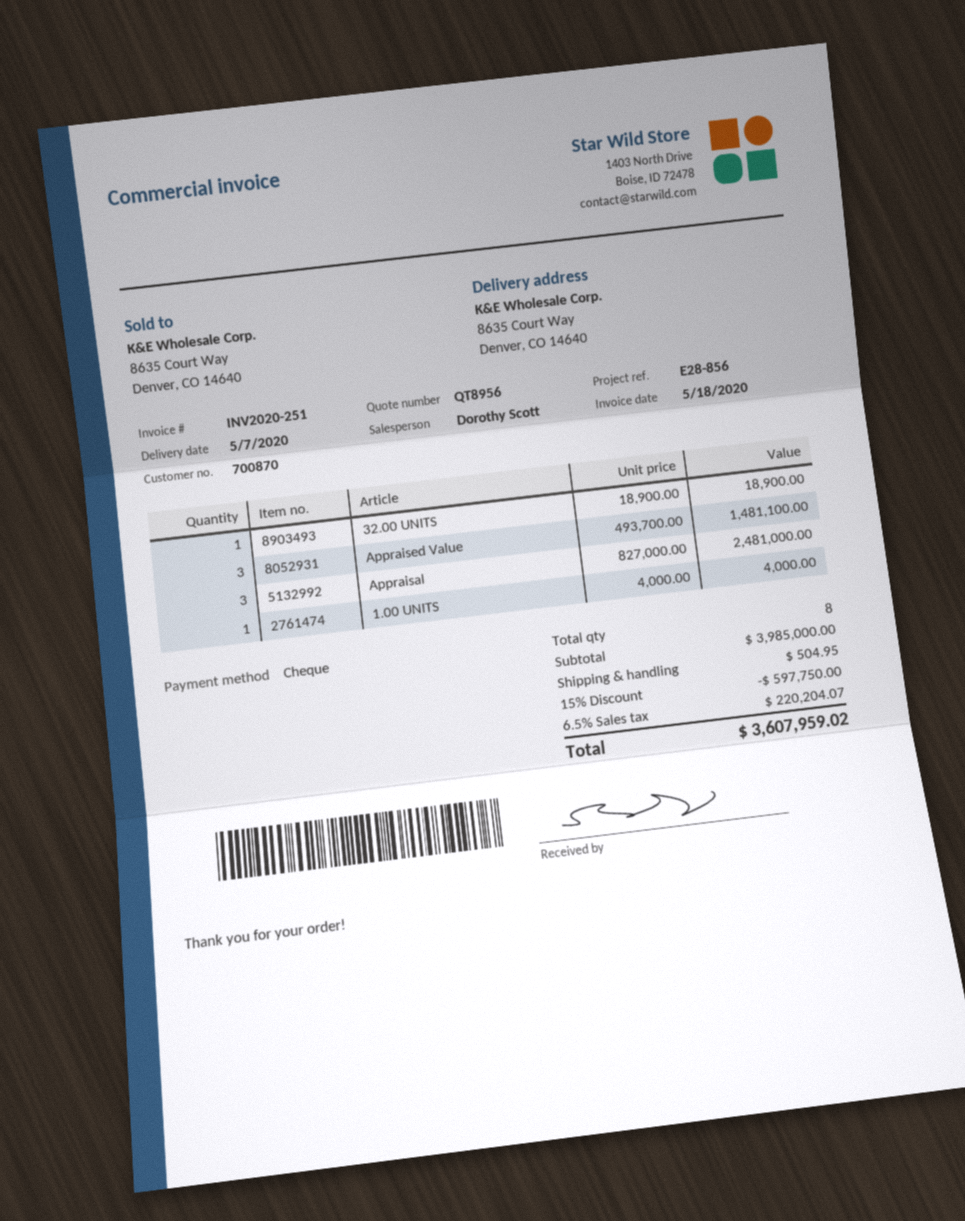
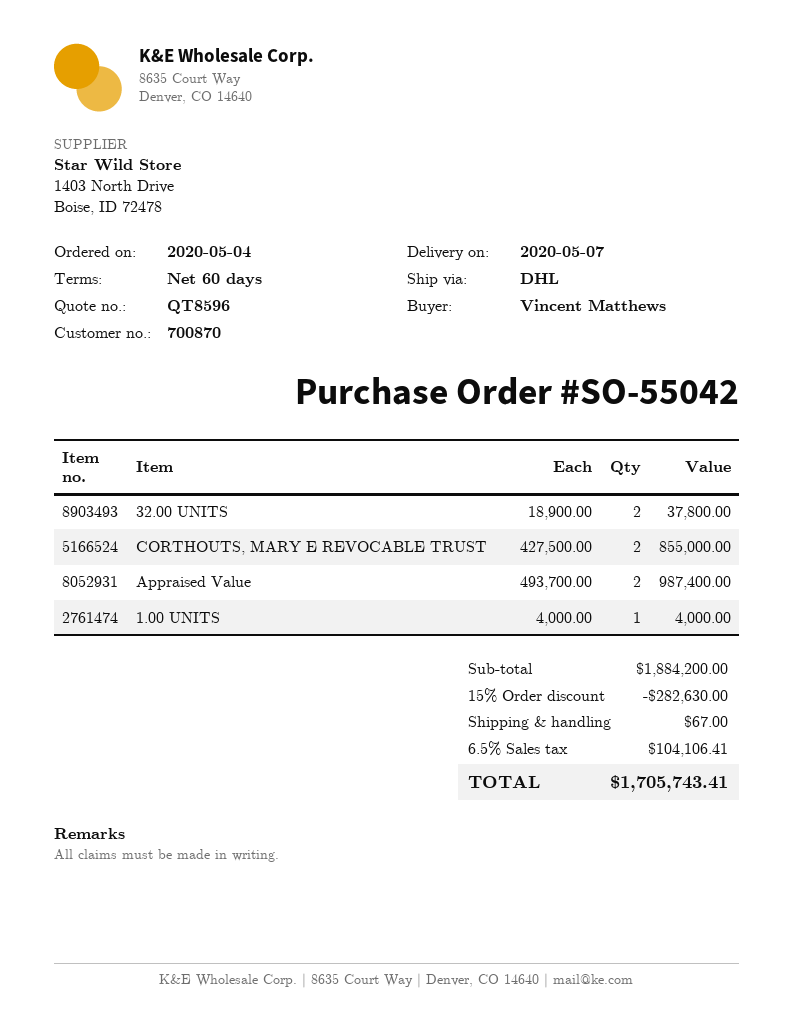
quote number: QT8956 -> QT8596
32.00 UNITS: 1 x 18900.00 = 18900.00 -> 2 x 18900.00 = 37800.00
Appraised Value: 3 x 493700.00 = 1481100.00 -> 2 x 493700.00 = 987400.00
Appraisal: 3 x 827000.00 = 2481000.00 -> none
CORTHOUTS, MARY E REVOCABLE TRUST: none -> 2 x 427500.00 = 855000.00
subtotal: 3985000.00 -> 1884200.00
discount: 15% = 597750.00 -> 15% = 282630.00
shipping: 504.95 -> 67.00
tax: 6.5% = 220204.07 -> 6.5% = 104106.41
total: 3607959.02 -> 1705743.41

